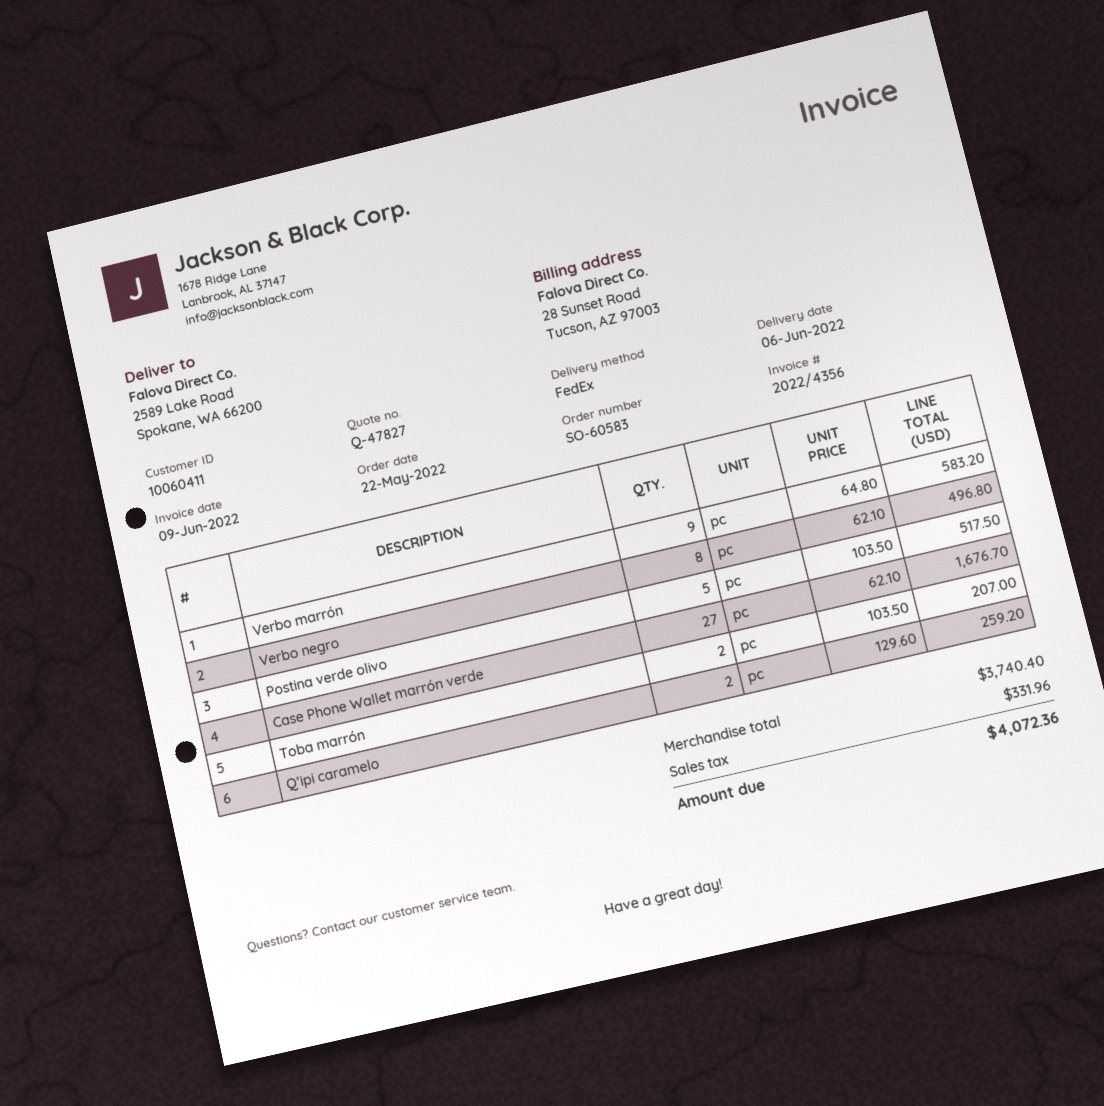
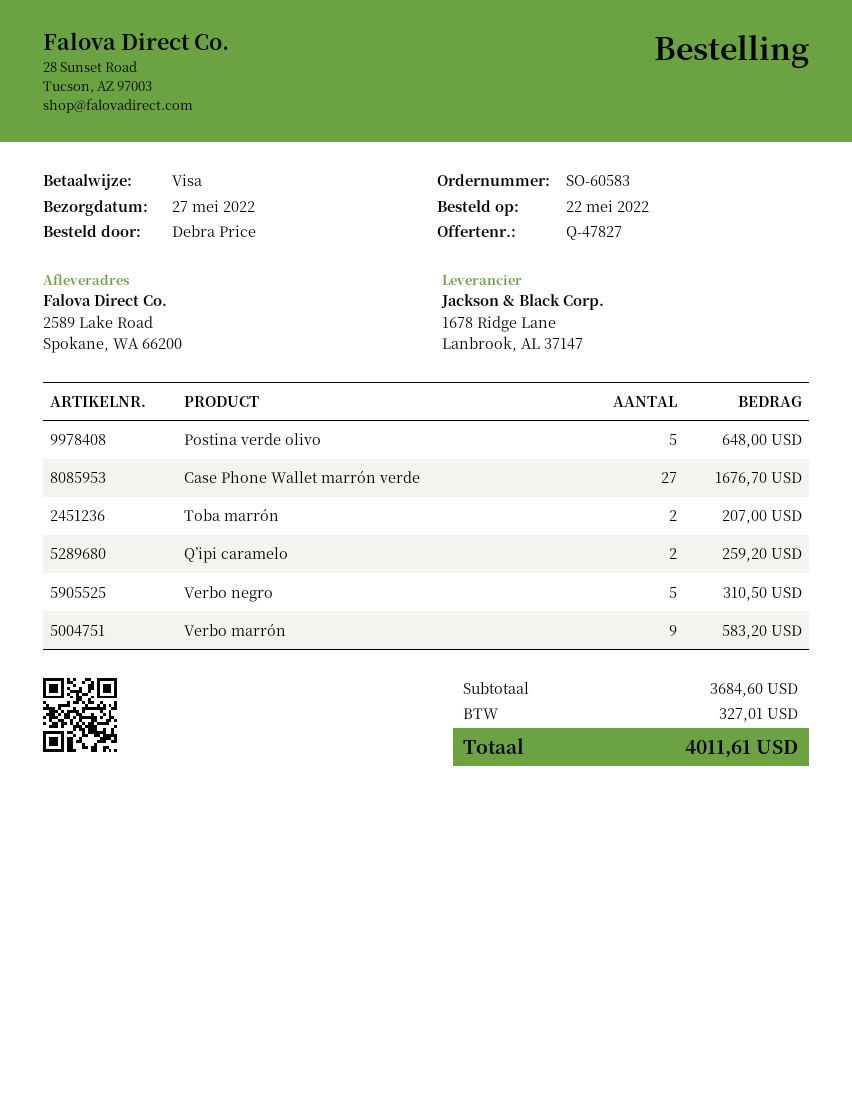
delivery date: 2022-06-06 -> 2022-05-27
Verbo negro: 8 for 496.80 -> 5 for 310.50
Postina verde olivo: 5 for 517.50 -> 5 for 648.00
subtotal: 3740.40 -> 3684.60
tax: 331.96 -> 327.01
total: 4072.36 -> 4011.61

